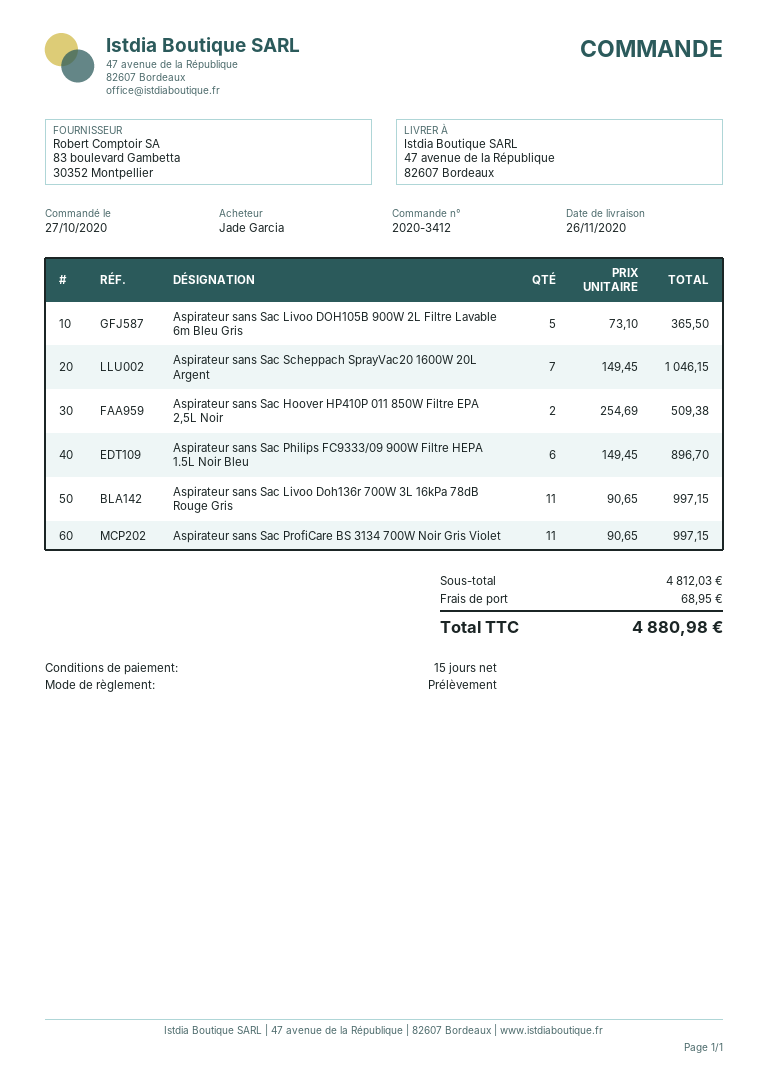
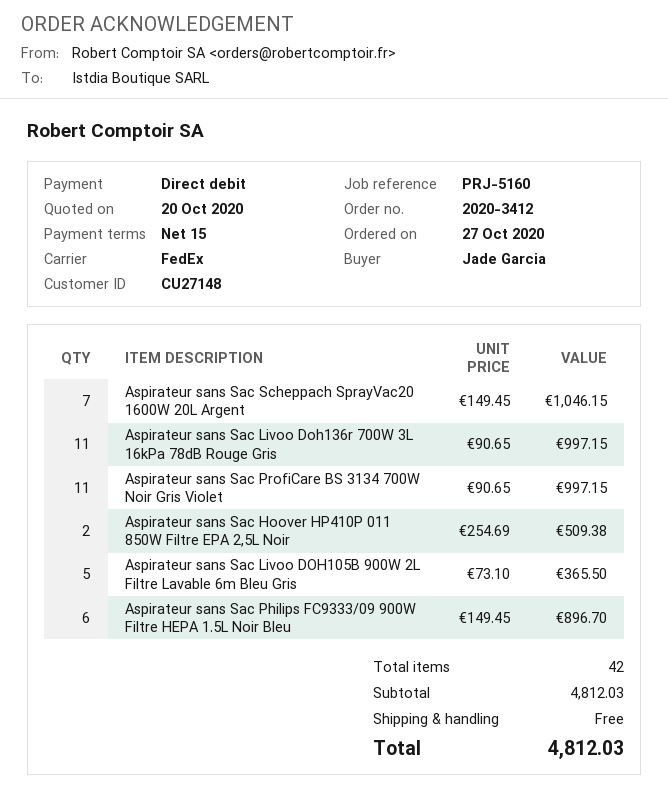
shipping: 68.95 -> 0.00
total: 4880.98 -> 4812.03

